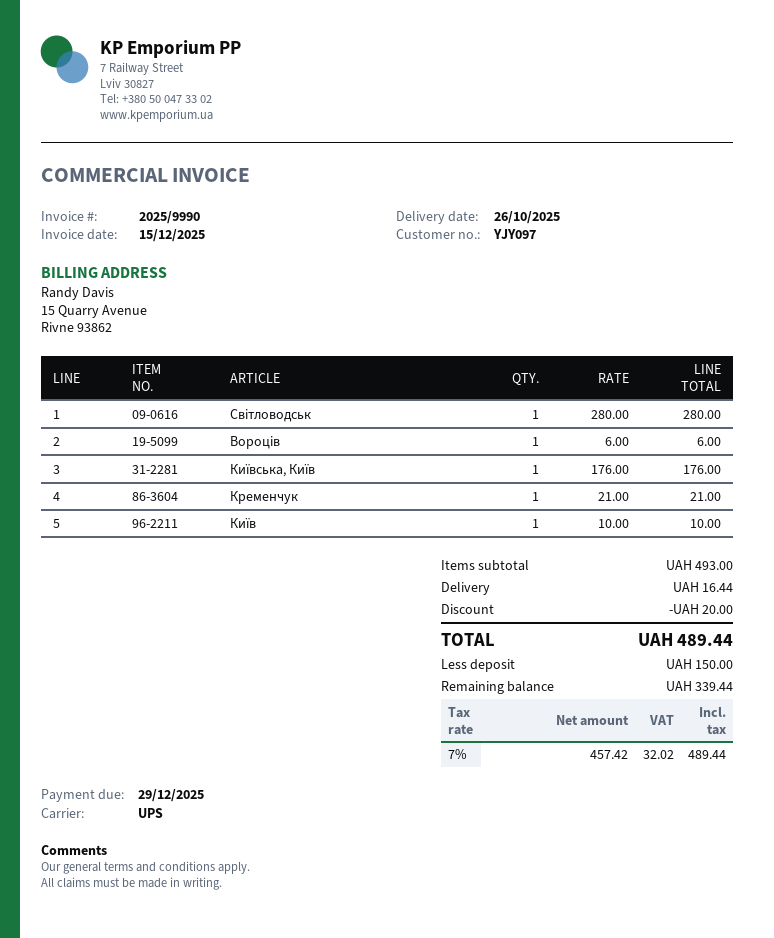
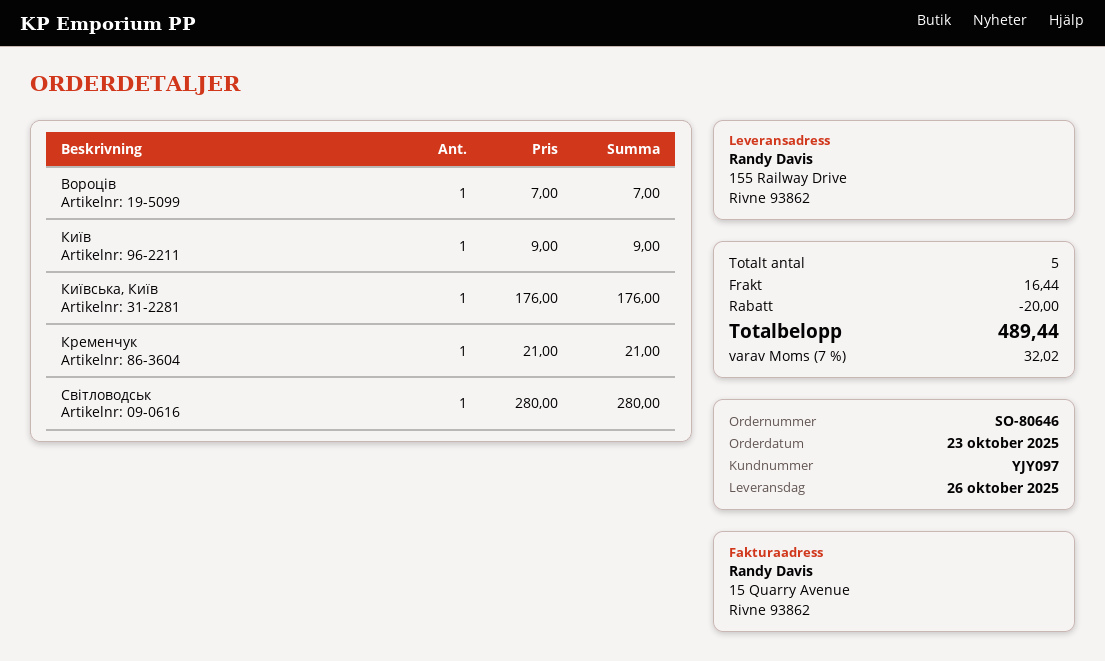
Вороців: 1 x 6.00 = 6.00 -> 1 x 7.00 = 7.00
Київ: 1 x 10.00 = 10.00 -> 1 x 9.00 = 9.00

